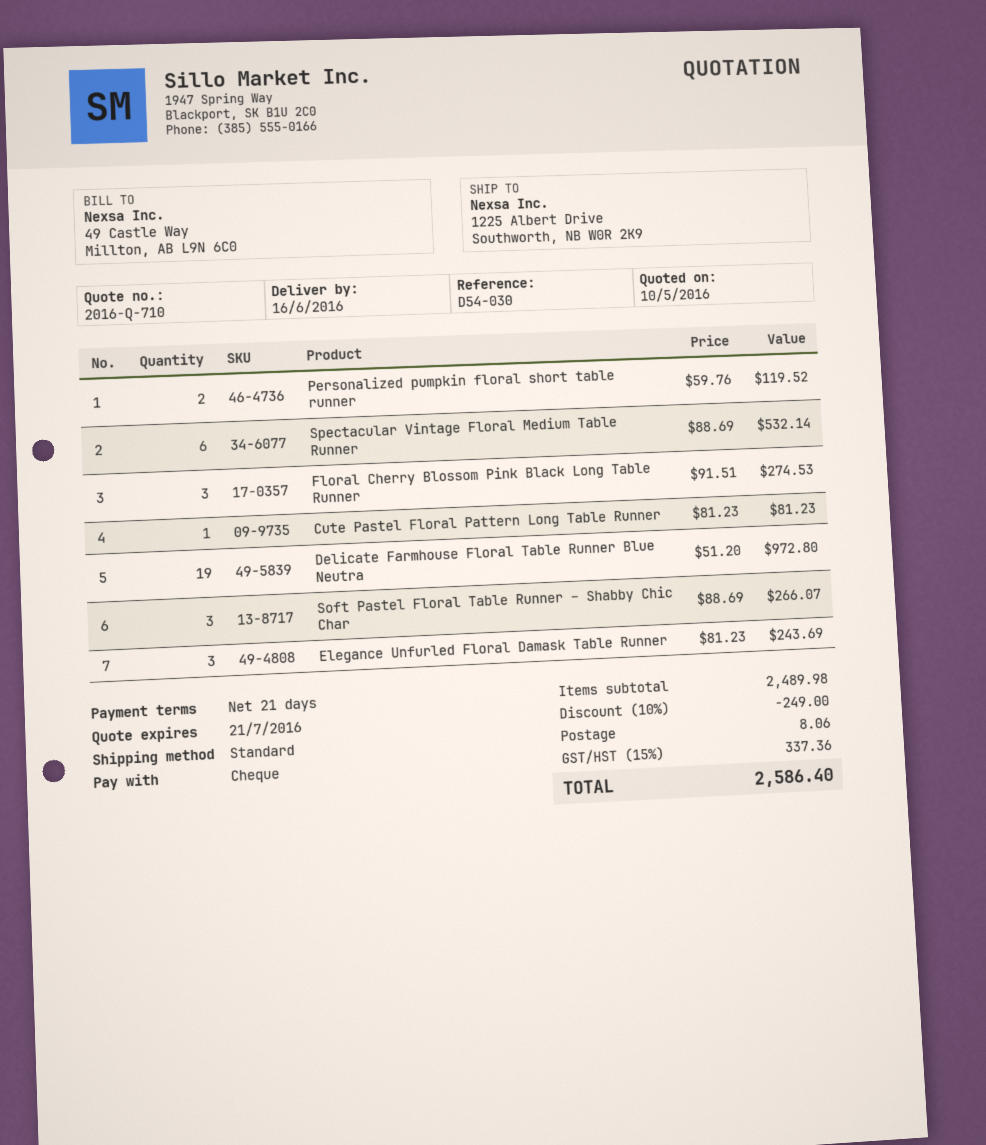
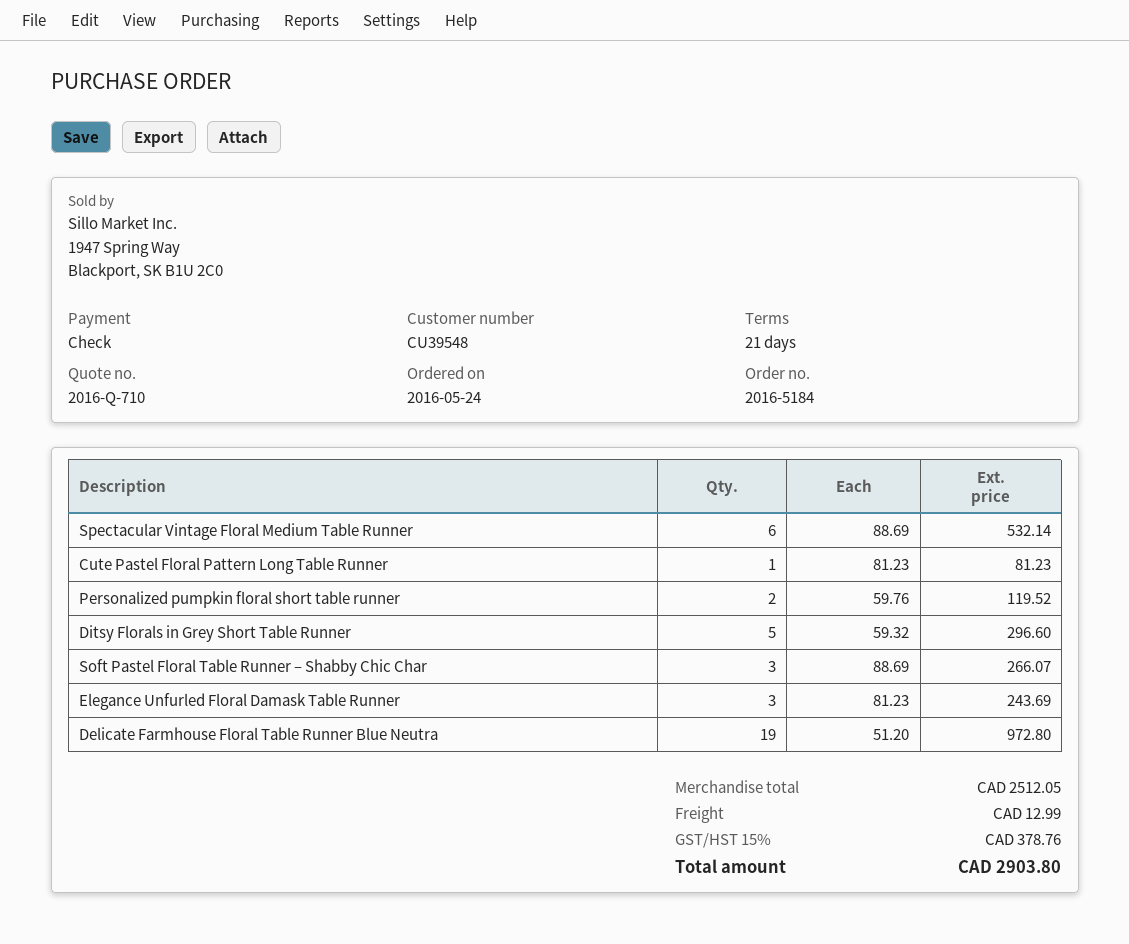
Floral Cherry Blossom Pink Black Long Table Runner: 3 x 91.51 = 274.53 -> none
Ditsy Florals in Grey Short Table Runner: none -> 5 x 59.32 = 296.60
subtotal: 2489.98 -> 2512.05
discount: 10% = 249.00 -> none
shipping: 8.06 -> 12.99
tax: 15% = 337.36 -> 15% = 378.76
total: 2586.40 -> 2903.80

